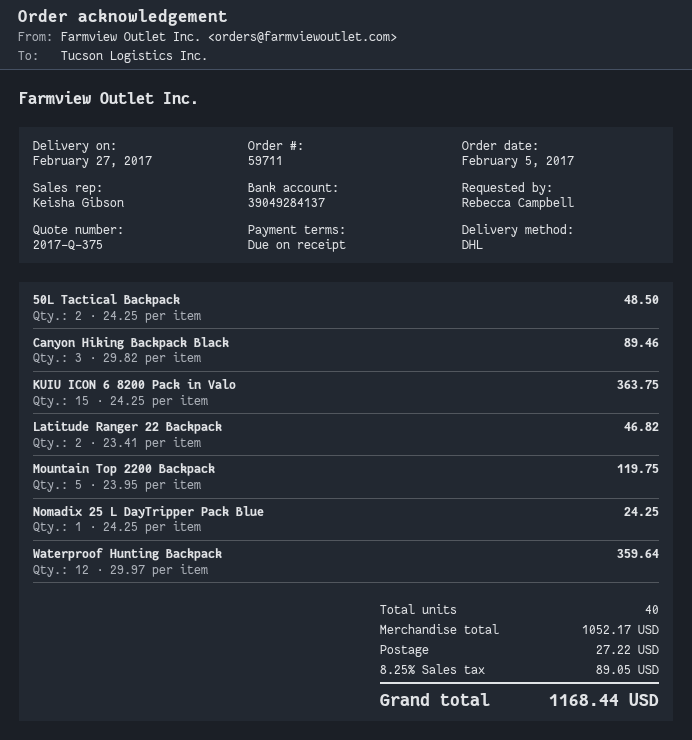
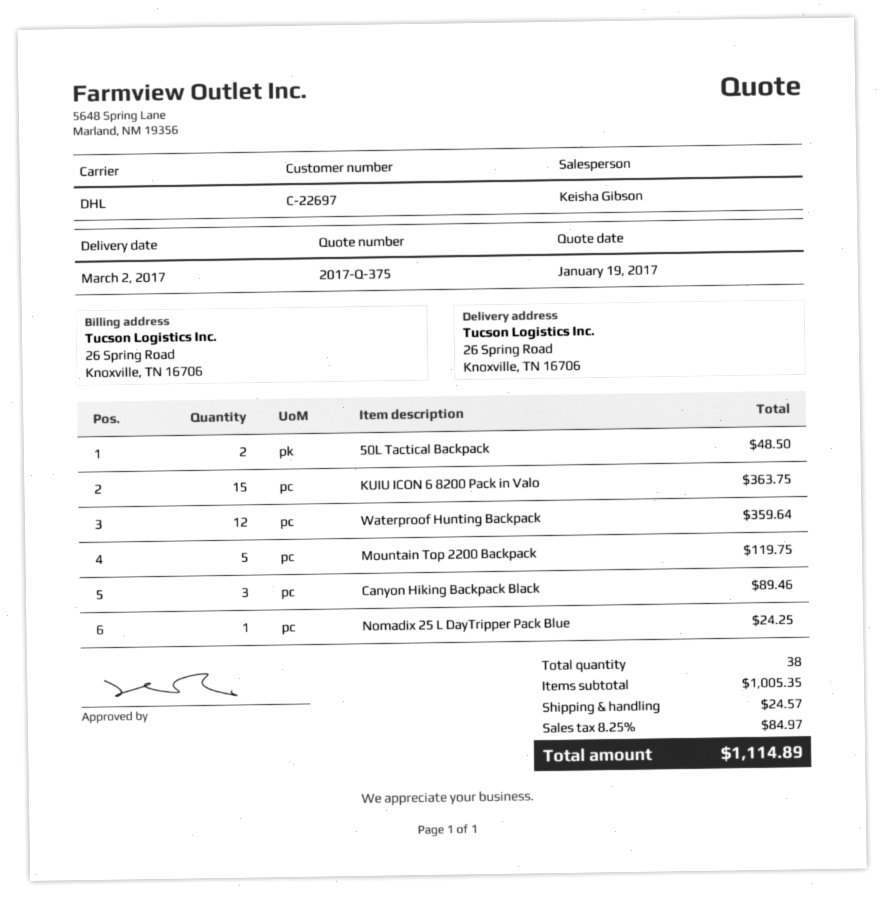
delivery date: 2017-02-27 -> 2017-03-02
Latitude Ranger 22 Backpack: 2 for 46.82 -> none
total quantity: 40 -> 38
subtotal: 1052.17 -> 1005.35
shipping: 27.22 -> 24.57
tax: 8.25% = 89.05 -> 8.25% = 84.97
total: 1168.44 -> 1114.89

